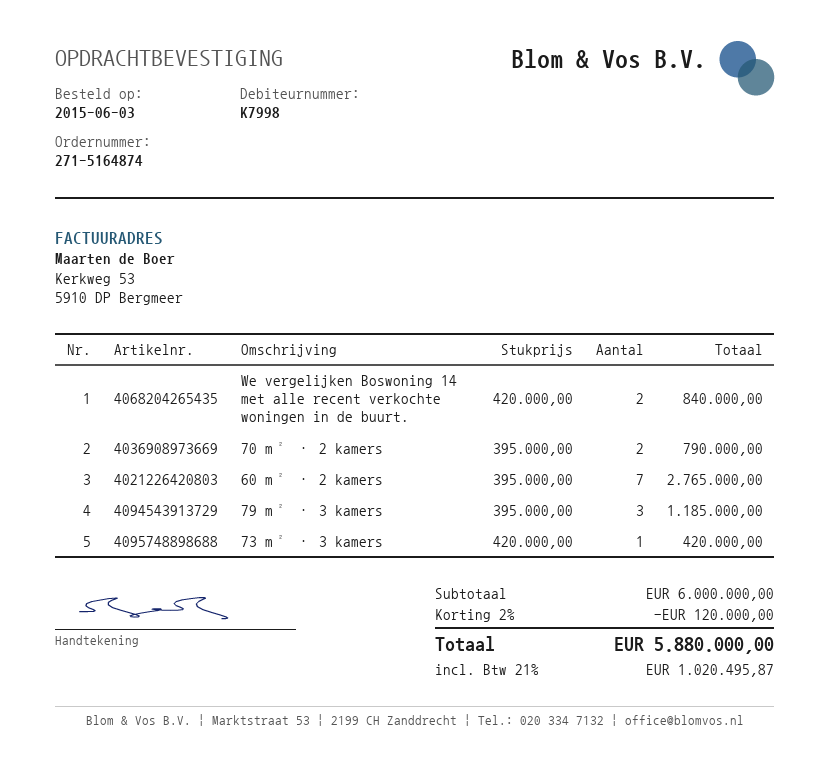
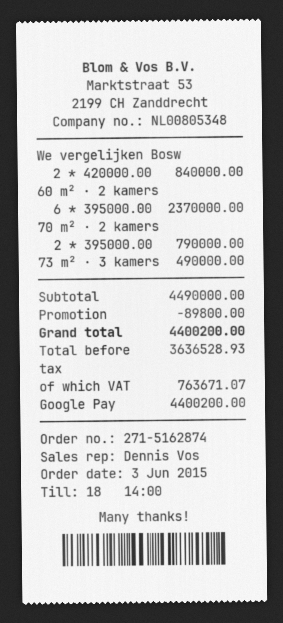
order number: 271-5164874 -> 271-5162874
60 m² · 2 kamers: 7 x 395000.00 = 2765000.00 -> 6 x 395000.00 = 2370000.00
79 m² · 3 kamers: 3 x 395000.00 = 1185000.00 -> none
73 m² · 3 kamers: 1 x 420000.00 = 420000.00 -> 1 x 490000.00 = 490000.00
subtotal: 6000000.00 -> 4490000.00
discount: 120000.00 -> 89800.00
tax: 1020495.87 -> 763671.07
total: 5880000.00 -> 4400200.00

